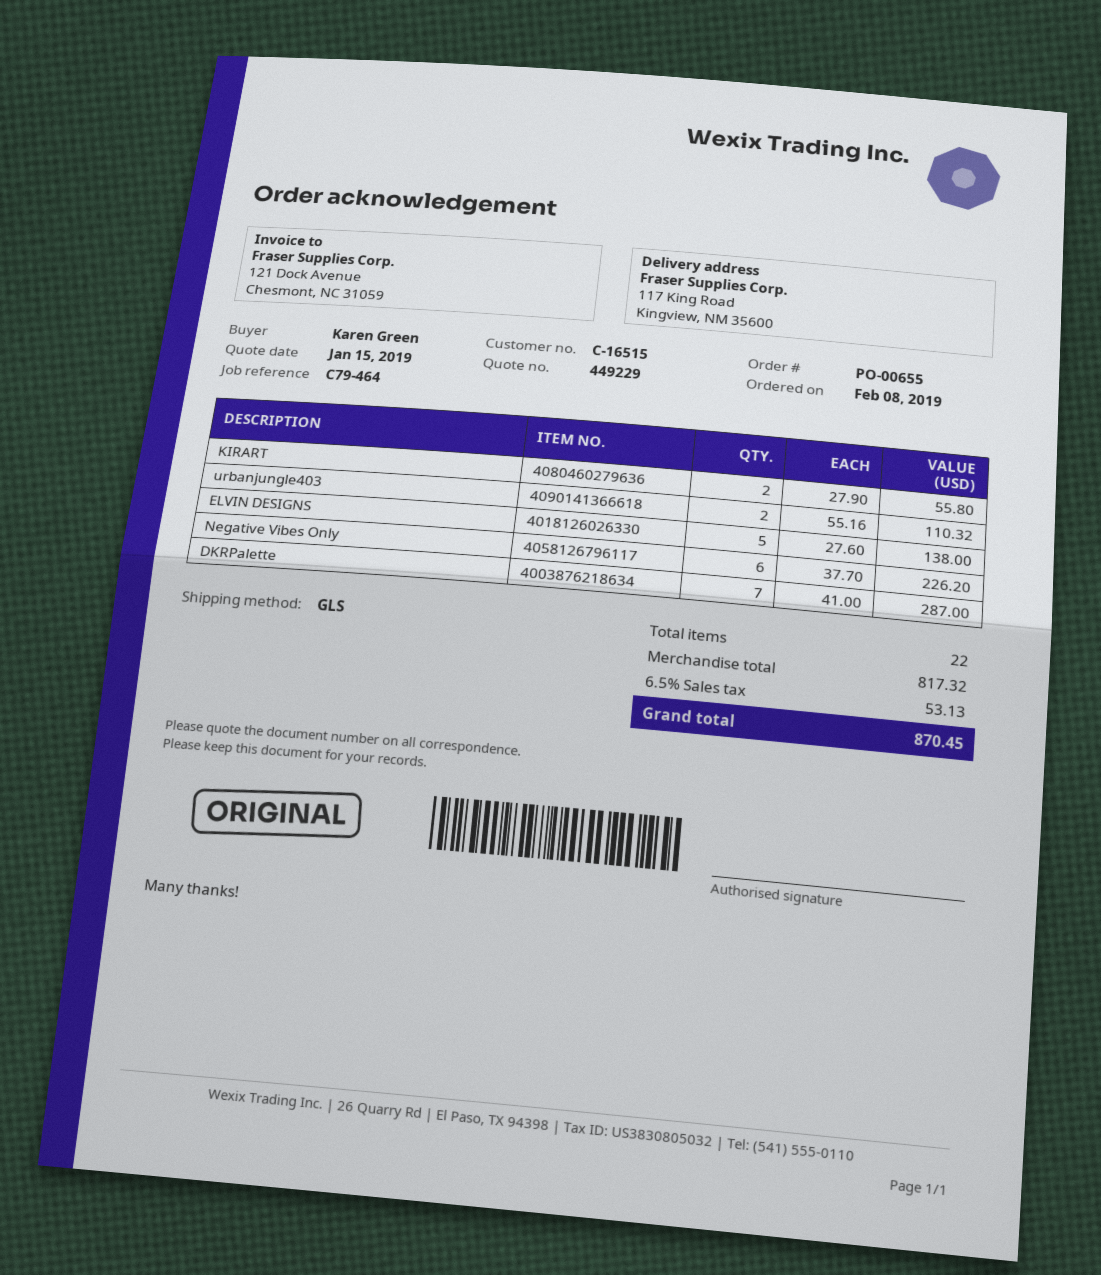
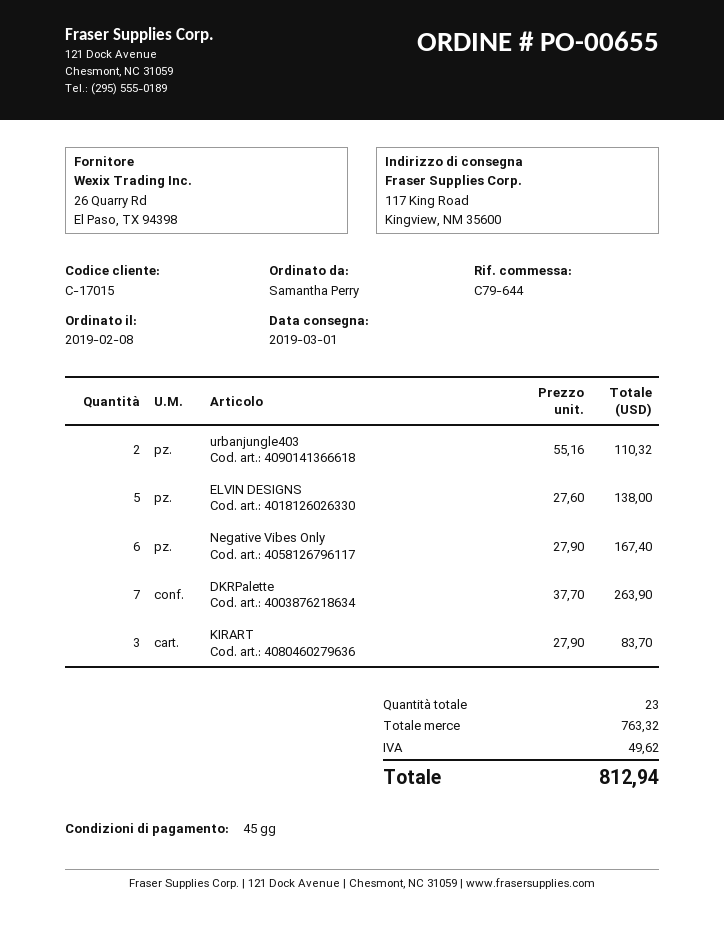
customer number: C-16515 -> C-17015
reference: C79-464 -> C79-644
ordered by: Karen Green -> Samantha Perry
KIRART: 2 x 27.90 = 55.80 -> 3 x 27.90 = 83.70
Negative Vibes Only: 6 x 37.70 = 226.20 -> 6 x 27.90 = 167.40
DKRPalette: 7 x 41.00 = 287.00 -> 7 x 37.70 = 263.90
total quantity: 22 -> 23
subtotal: 817.32 -> 763.32
tax: 53.13 -> 49.62
total: 870.45 -> 812.94

